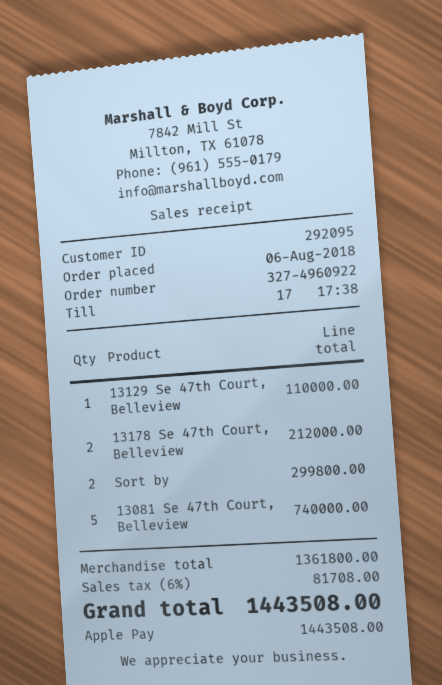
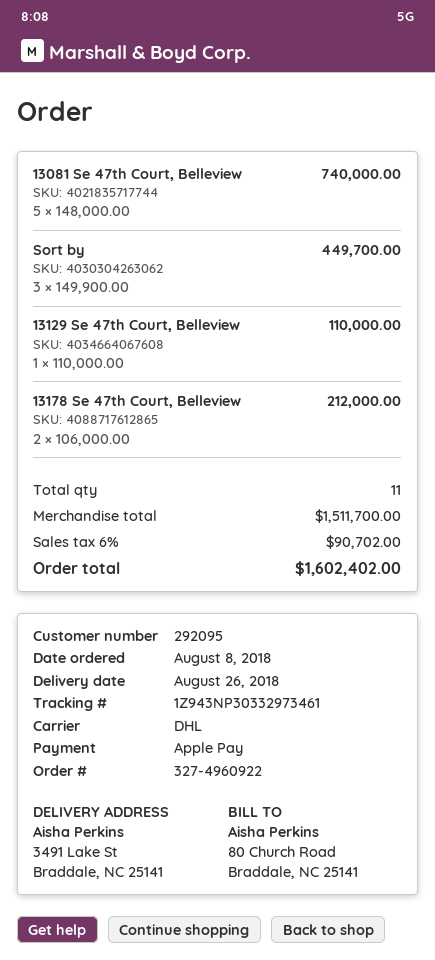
order date: 2018-08-06 -> 2018-08-08
Sort by: 2 for 299800.00 -> 3 for 449700.00
subtotal: 1361800.00 -> 1511700.00
tax: 6% = 81708.00 -> 6% = 90702.00
total: 1443508.00 -> 1602402.00

